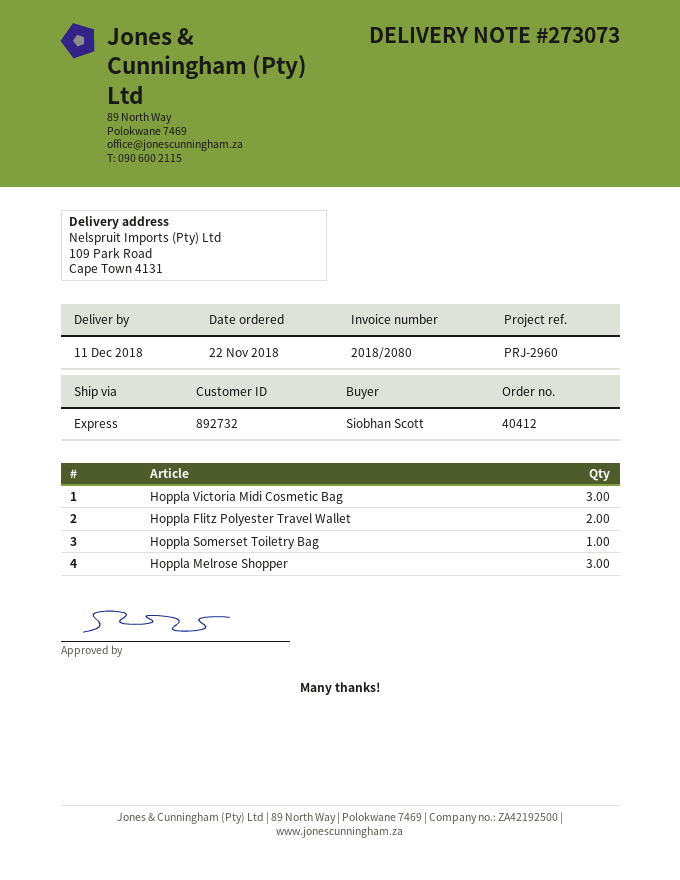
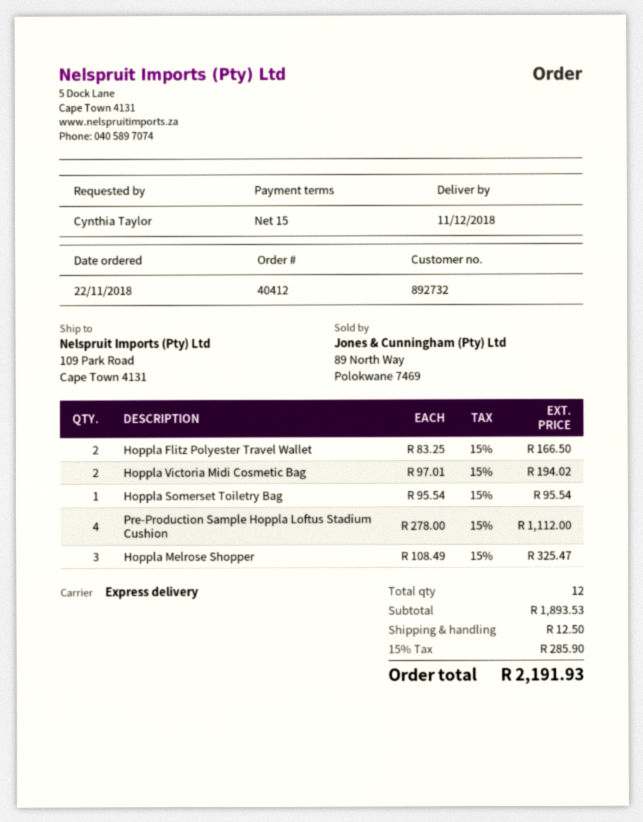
ordered by: Siobhan Scott -> Cynthia Taylor
Hoppla Victoria Midi Cosmetic Bag: 3 -> 2
Pre-Production Sample Hoppla Loftus Stadium Cushion: none -> 4

